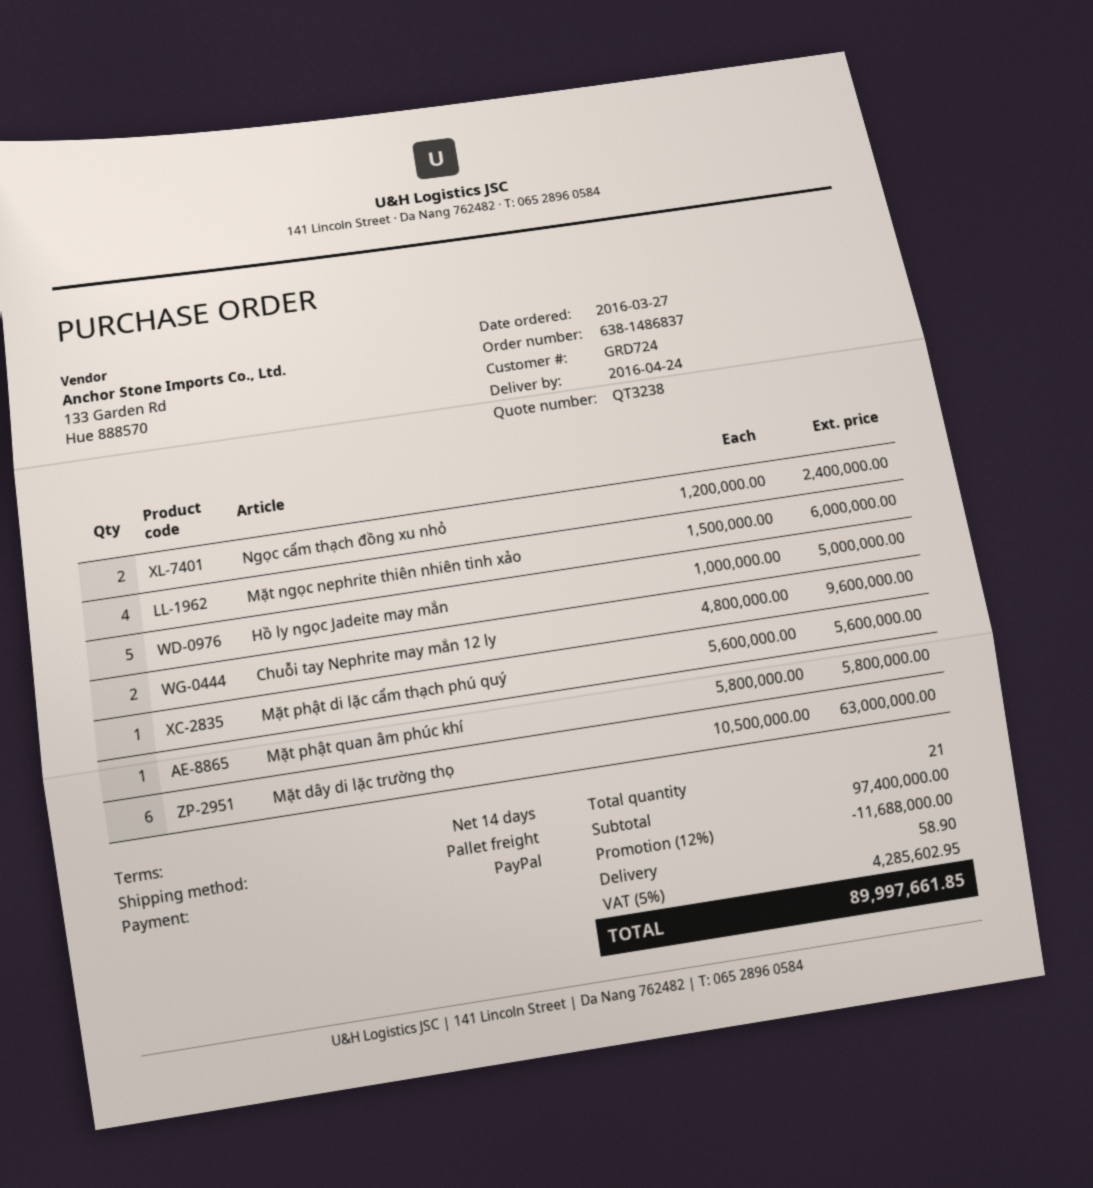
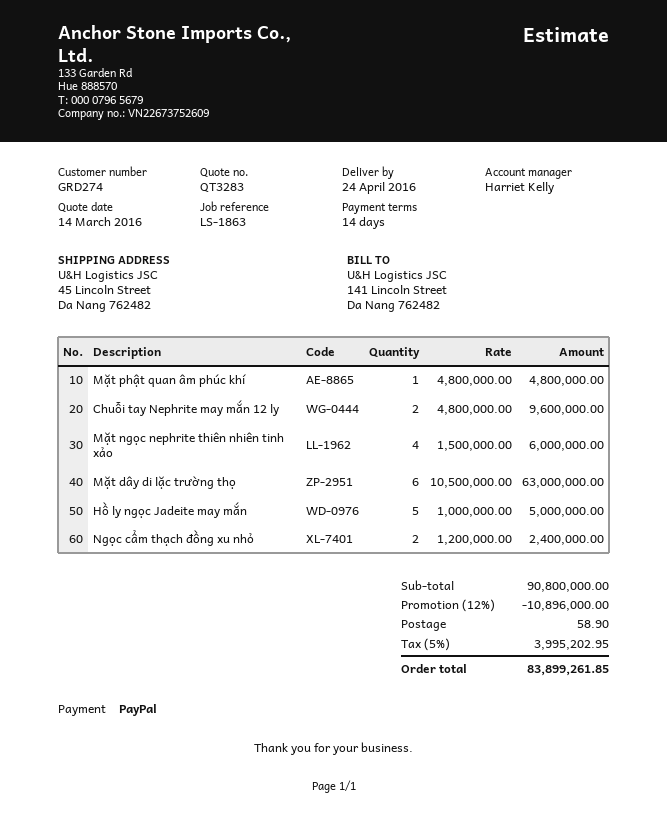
quote number: QT3238 -> QT3283
customer number: GRD724 -> GRD274
Mặt phật di lặc cẩm thạch phú quý: 1 x 5600000.00 = 5600000.00 -> none
Mặt phật quan âm phúc khí: 1 x 5800000.00 = 5800000.00 -> 1 x 4800000.00 = 4800000.00
subtotal: 97400000.00 -> 90800000.00
discount: 12% = 11688000.00 -> 12% = 10896000.00
tax: 5% = 4285602.95 -> 5% = 3995202.95
total: 89997661.85 -> 83899261.85

